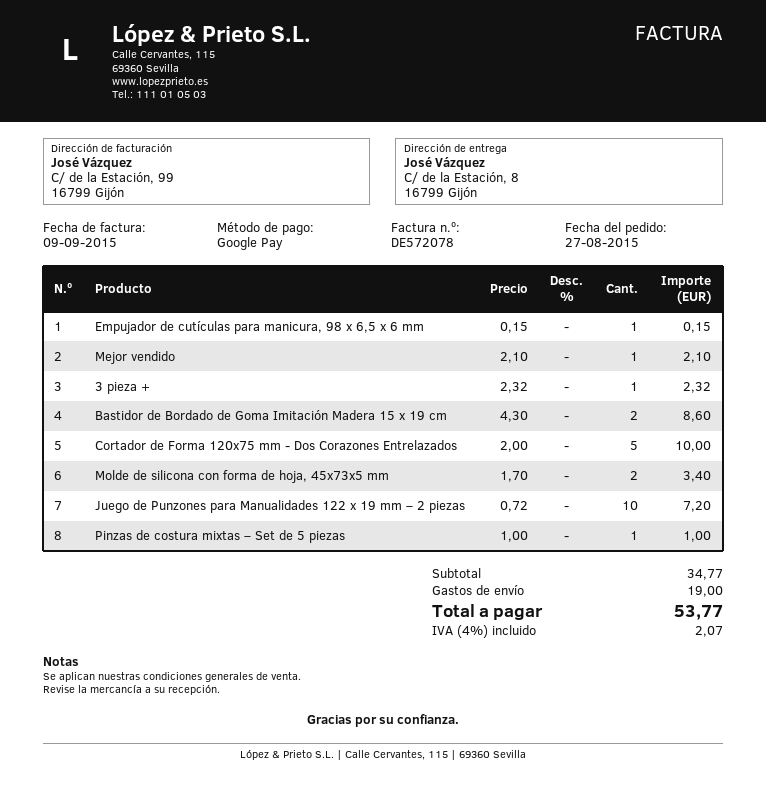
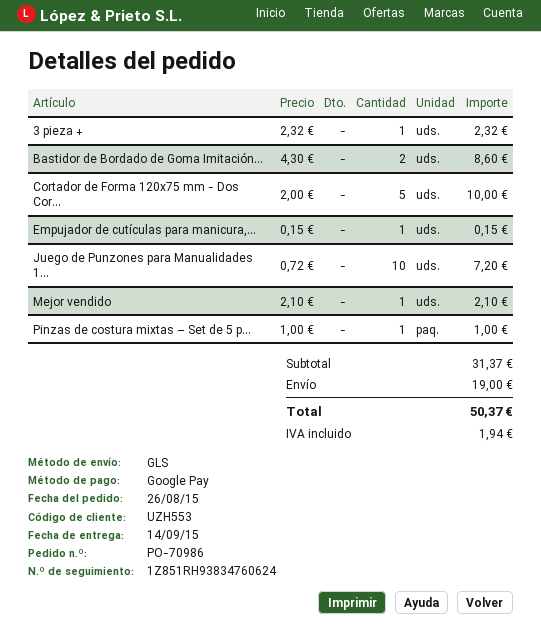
order date: 2015-08-27 -> 2015-08-26
Molde de silicona con forma de hoja, 45x73x5 mm: 2 x 1.70 = 3.40 -> none
subtotal: 34.77 -> 31.37
tax: 2.07 -> 1.94
total: 53.77 -> 50.37

